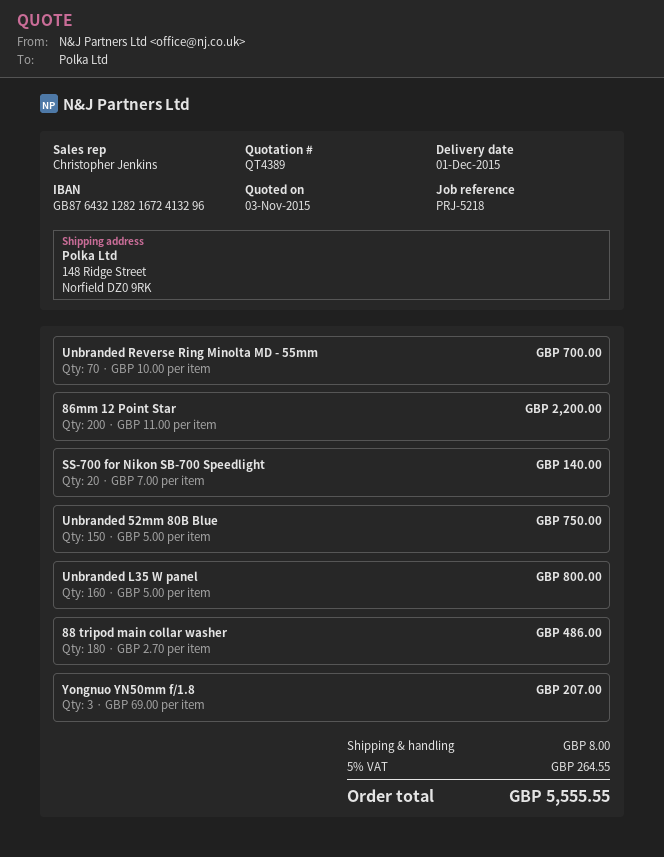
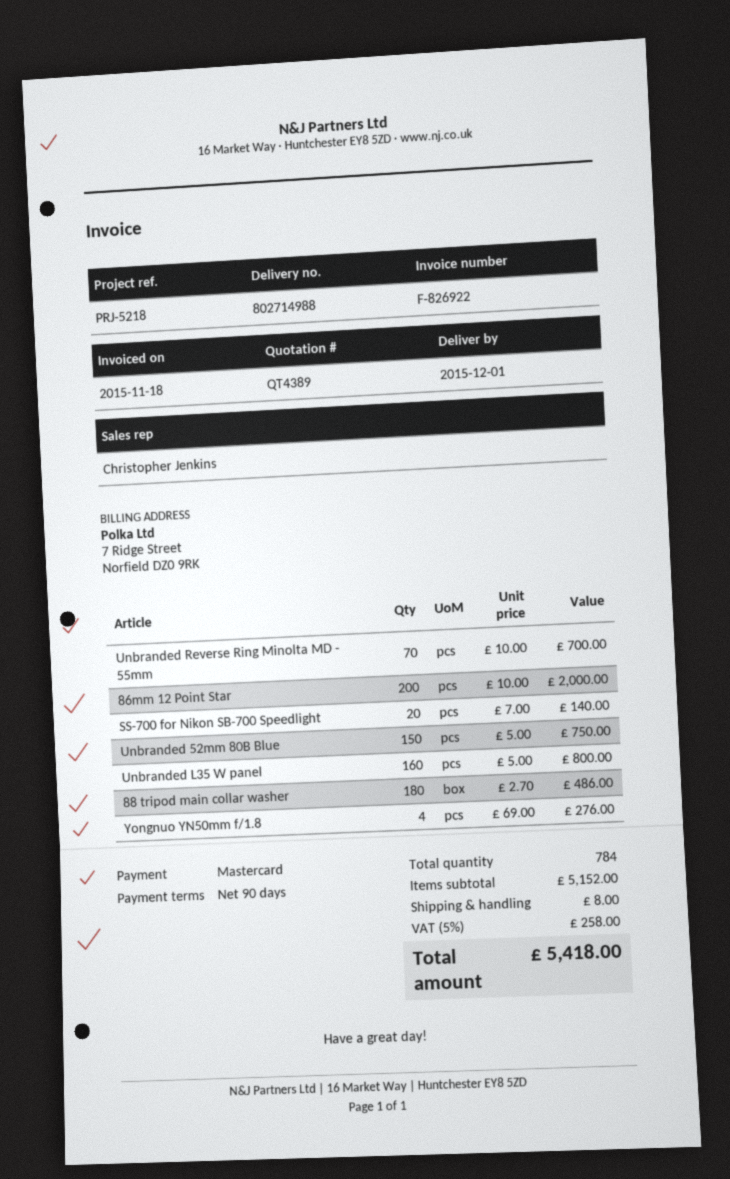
86mm 12 Point Star: 200 x 11.00 = 2200.00 -> 200 x 10.00 = 2000.00
Yongnuo YN50mm f/1.8: 3 x 69.00 = 207.00 -> 4 x 69.00 = 276.00
tax: 5% = 264.55 -> 5% = 258.00
total: 5555.55 -> 5418.00

